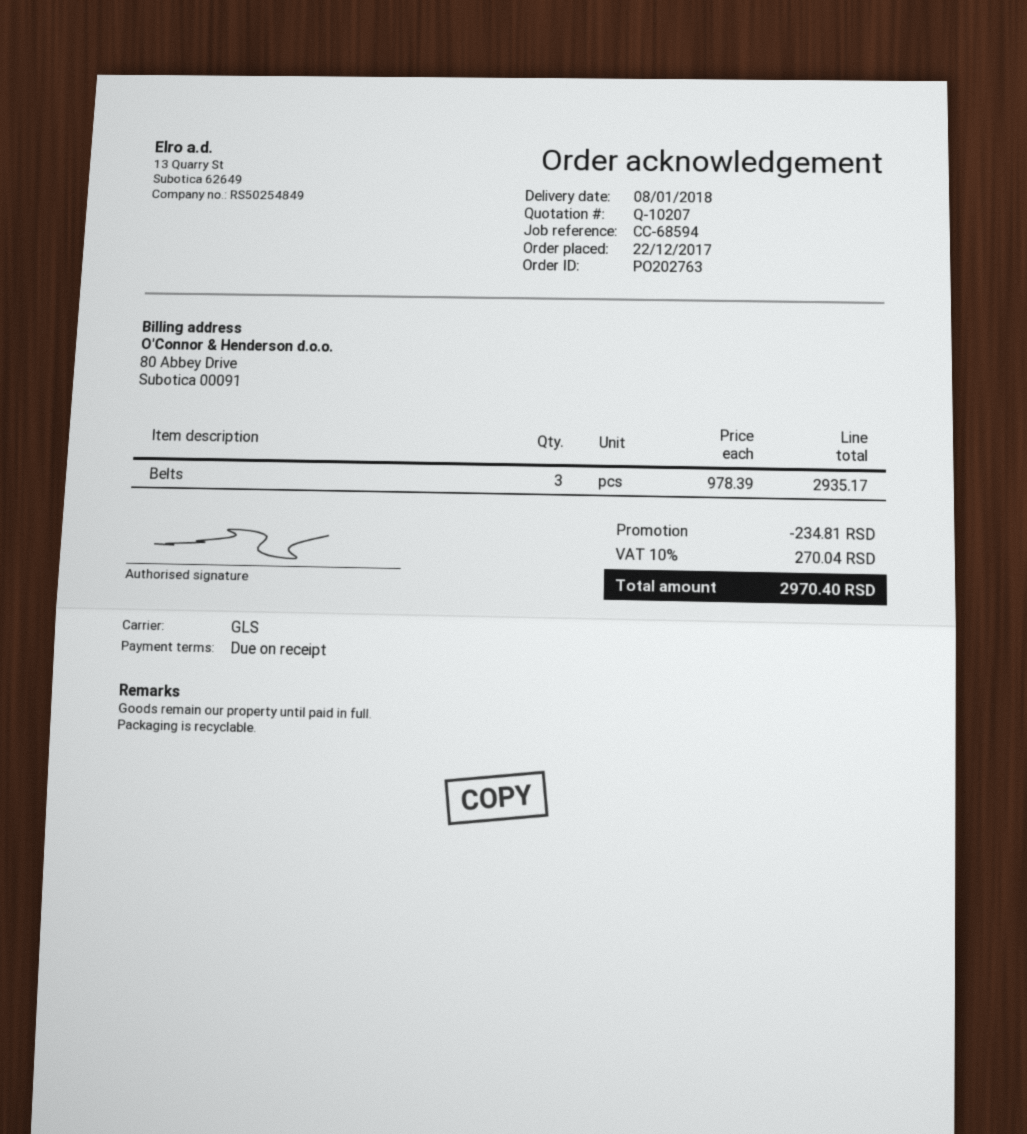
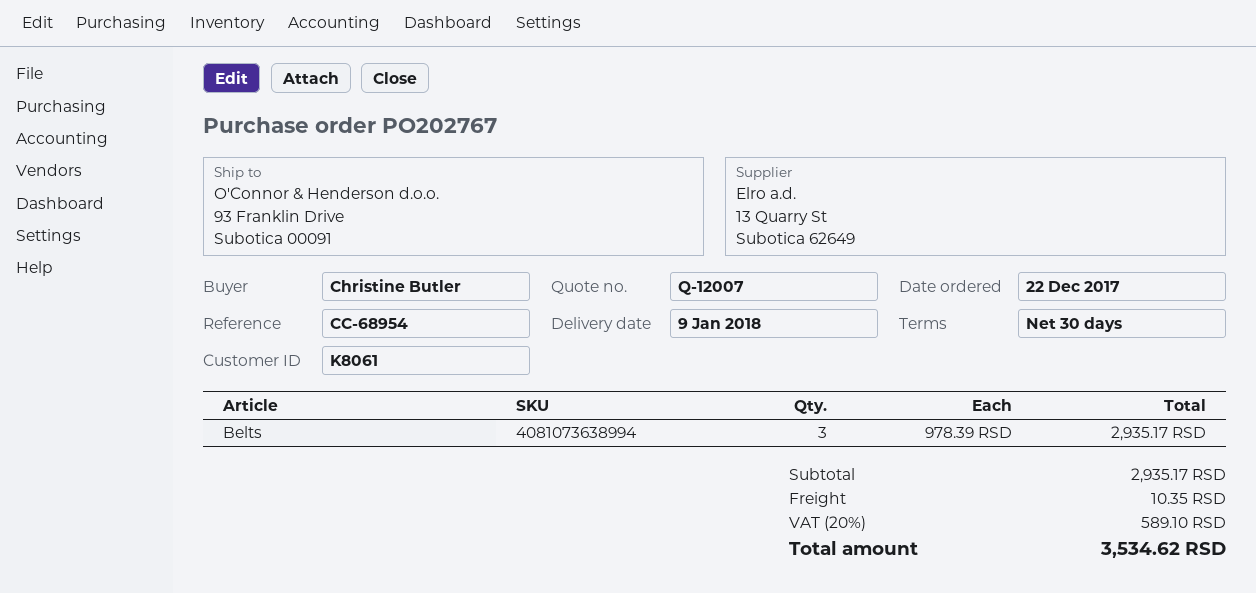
quote number: Q-10207 -> Q-12007
order number: PO202763 -> PO202767
delivery date: 2018-01-08 -> 2018-01-09
payment terms: on receipt -> 30 days
reference: CC-68594 -> CC-68954
discount: 234.81 -> none
shipping: none -> 10.35
tax: 10% = 270.04 -> 20% = 589.10
total: 2970.40 -> 3534.62

